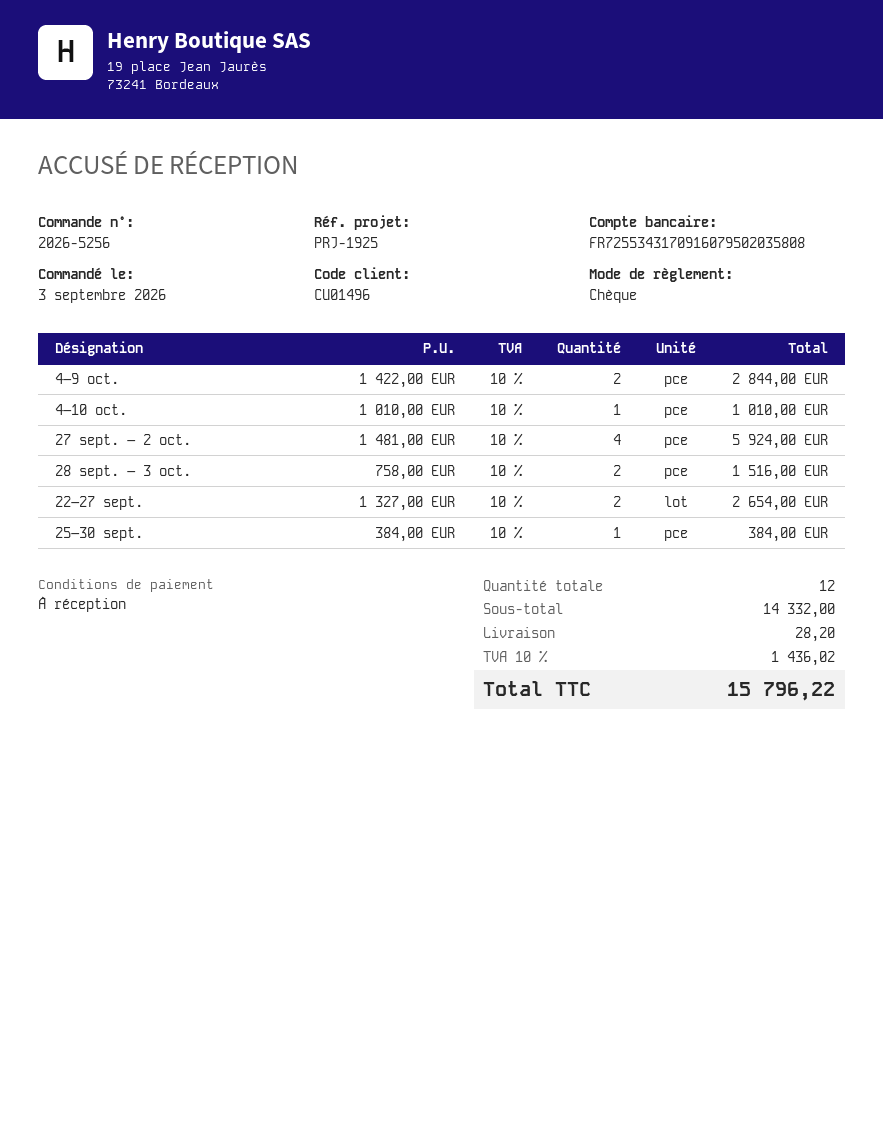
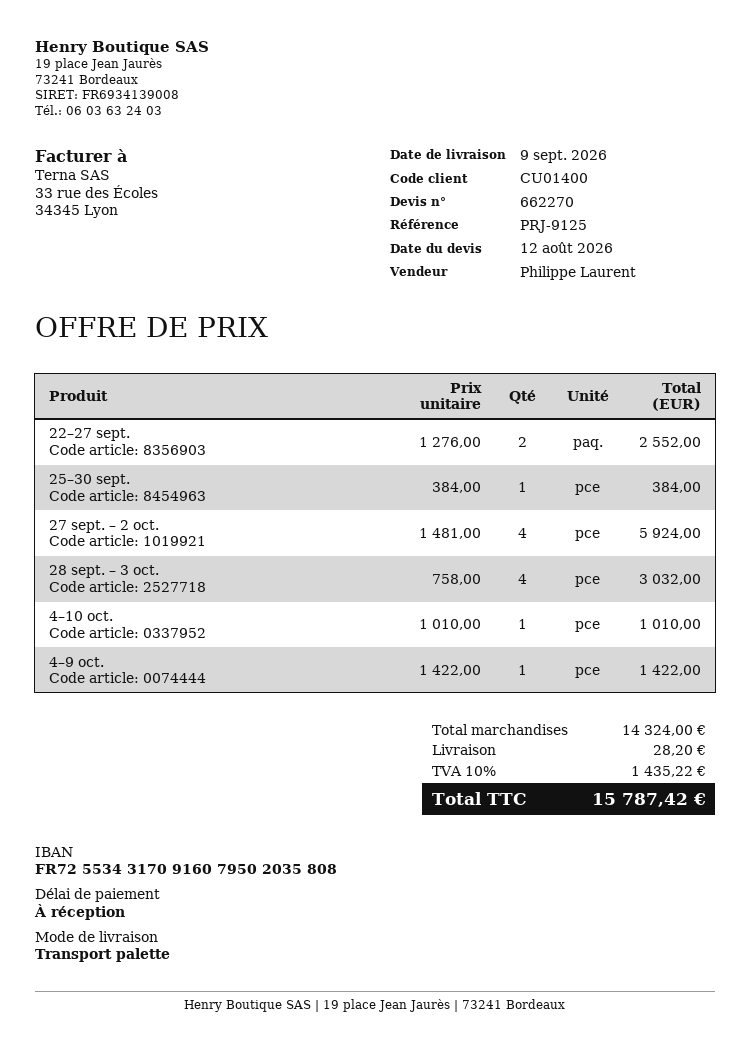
customer number: CU01496 -> CU01400
reference: PRJ-1925 -> PRJ-9125
4–9 oct.: 2 x 1422.00 = 2844.00 -> 1 x 1422.00 = 1422.00
28 sept. – 3 oct.: 2 x 758.00 = 1516.00 -> 4 x 758.00 = 3032.00
22–27 sept.: 2 x 1327.00 = 2654.00 -> 2 x 1276.00 = 2552.00
subtotal: 14332.00 -> 14324.00
tax: 10% = 1436.02 -> 10% = 1435.22
total: 15796.22 -> 15787.42

